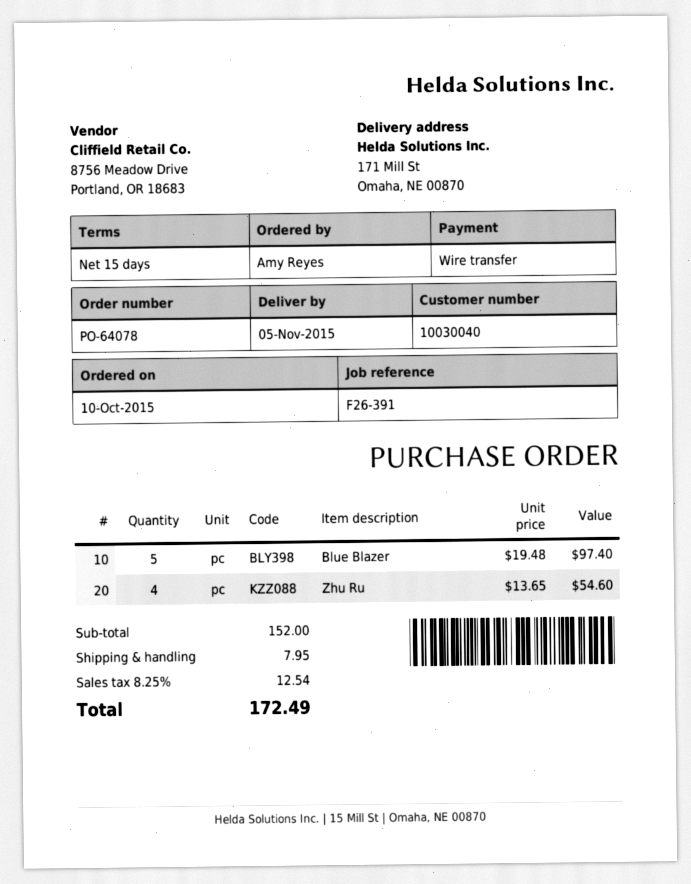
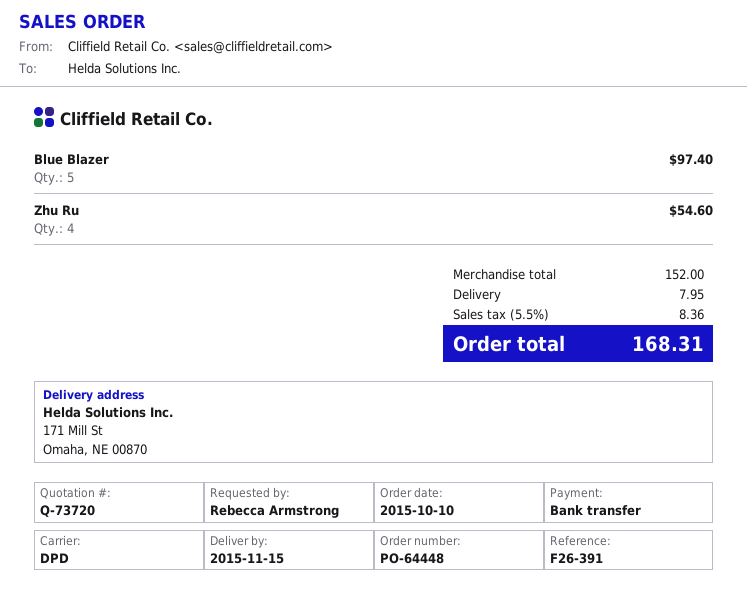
order number: PO-64078 -> PO-64448
delivery date: 2015-11-05 -> 2015-11-15
ordered by: Amy Reyes -> Rebecca Armstrong
tax: 8.25% = 12.54 -> 5.5% = 8.36
total: 172.49 -> 168.31

